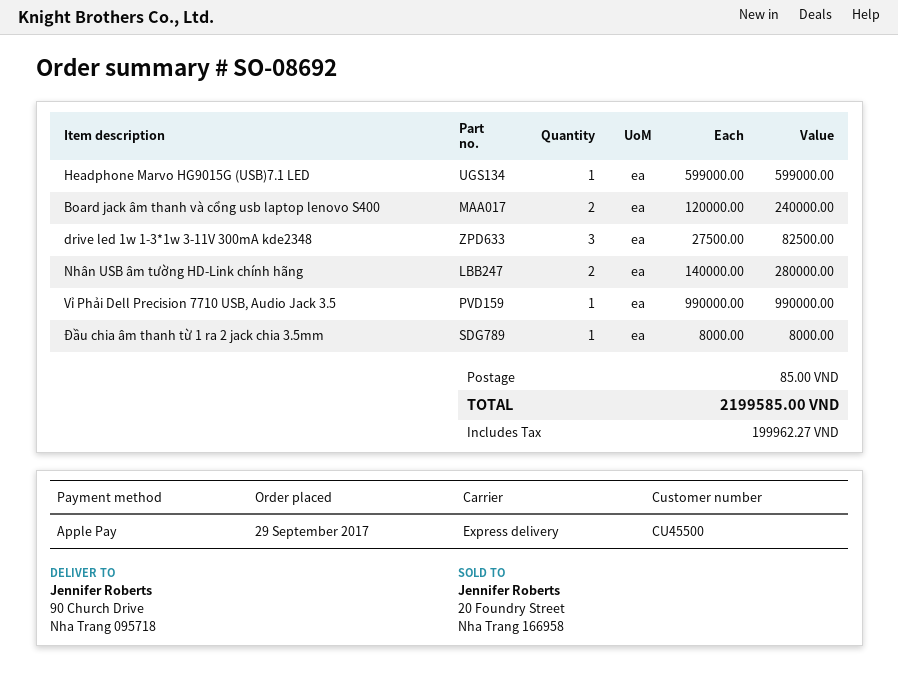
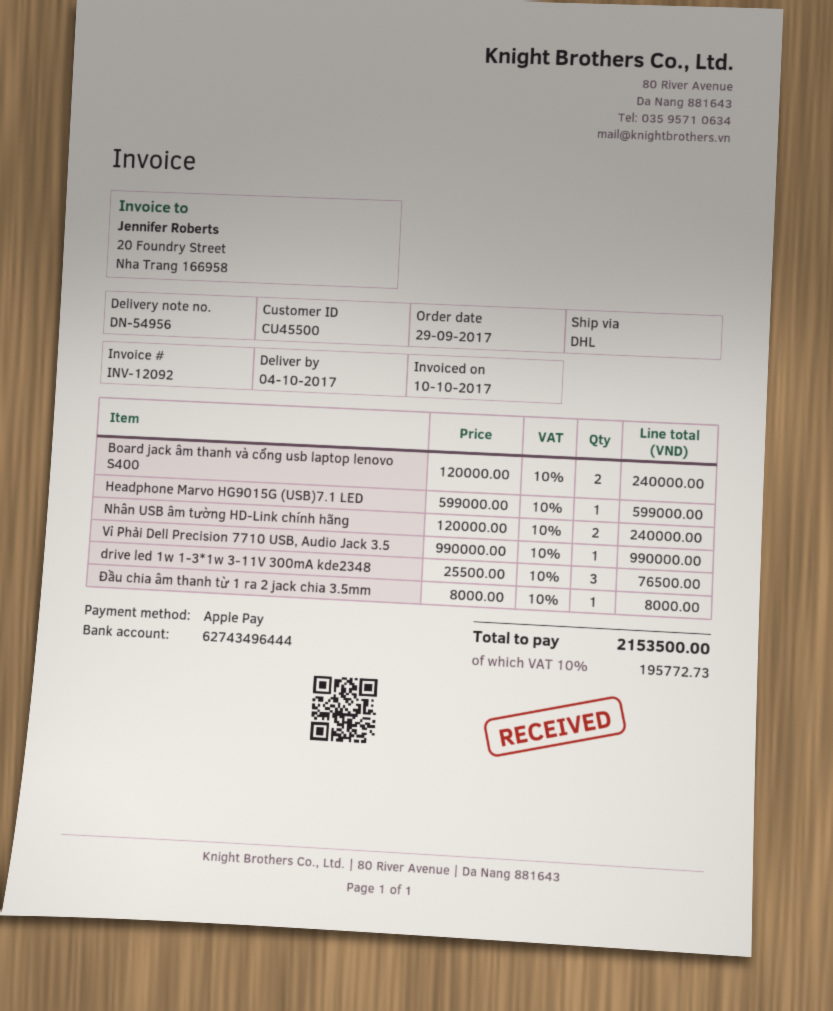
shipping method: express -> DHL
drive led 1w 1-3*1w 3-11V 300mA kde2348: 3 x 27500.00 = 82500.00 -> 3 x 25500.00 = 76500.00
Nhân USB âm tường HD-Link chính hãng: 2 x 140000.00 = 280000.00 -> 2 x 120000.00 = 240000.00
shipping: 85.00 -> none
tax: 199962.27 -> 195772.73
total: 2199585.00 -> 2153500.00

